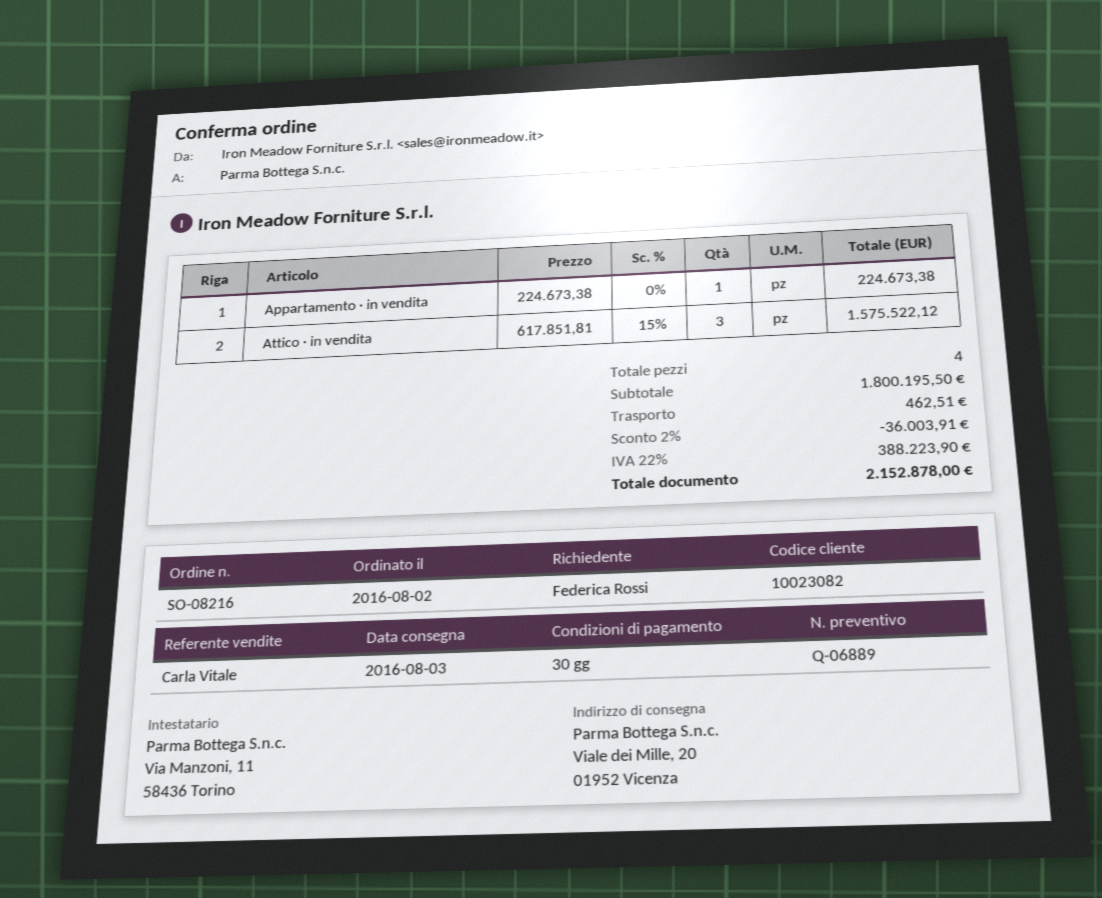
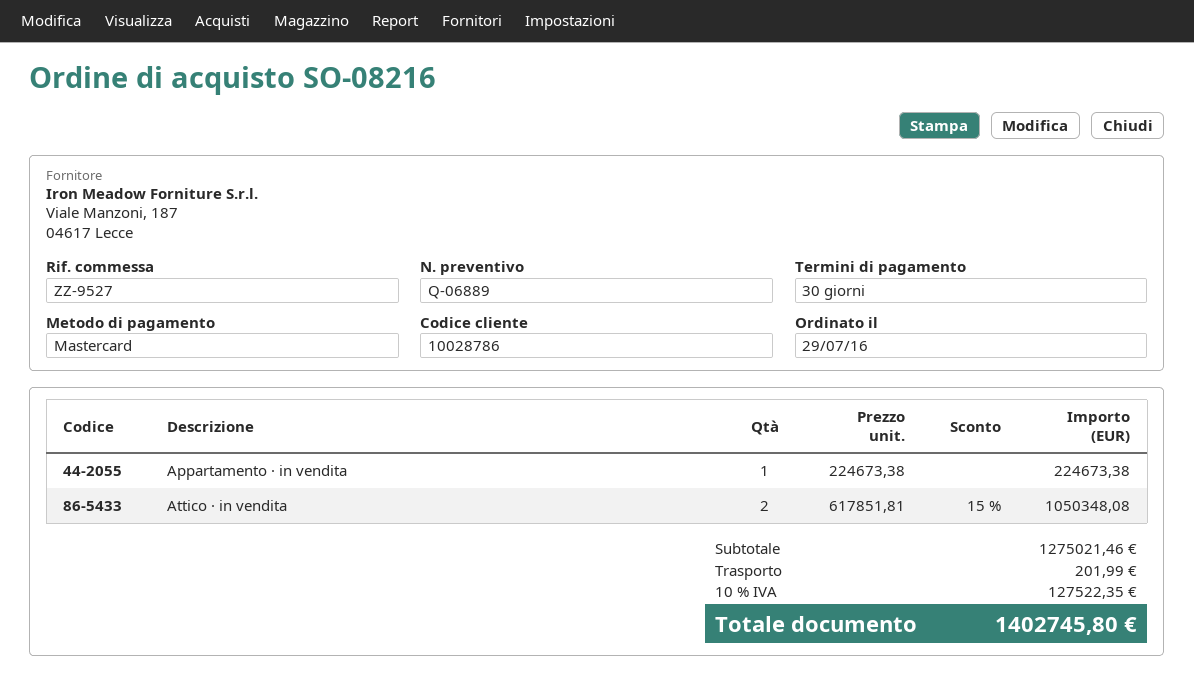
order date: 2016-08-02 -> 2016-07-29
customer number: 10023082 -> 10028786
Attico · in vendita: 3 x 617851.81 - 15% = 1575522.12 -> 2 x 617851.81 - 15% = 1050348.08
subtotal: 1800195.50 -> 1275021.46
discount: 2% = 36003.91 -> none
shipping: 462.51 -> 201.99
tax: 22% = 388223.90 -> 10% = 127522.35
total: 2152878.00 -> 1402745.80

